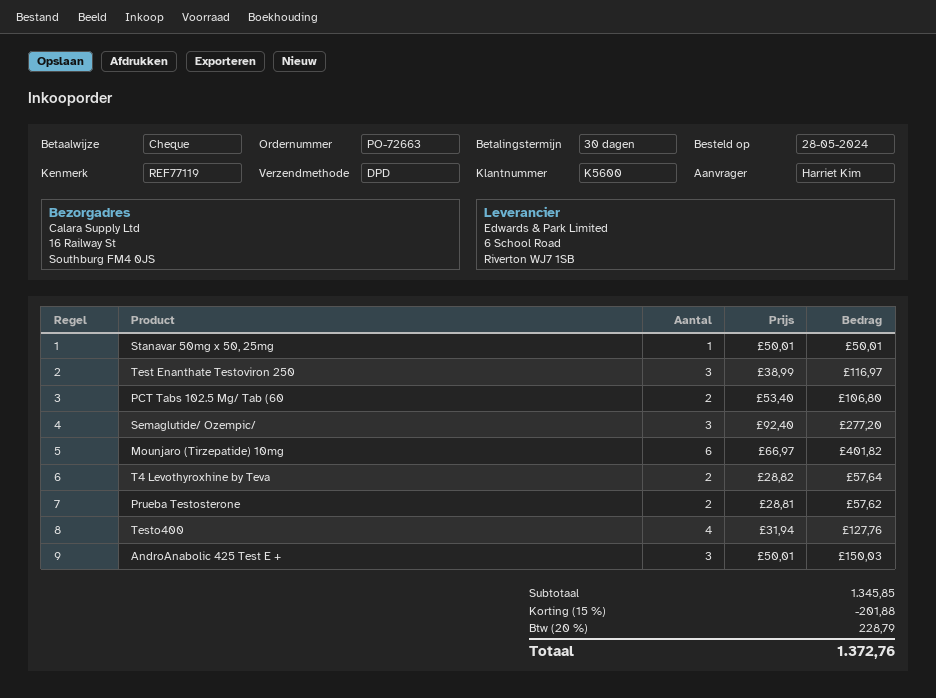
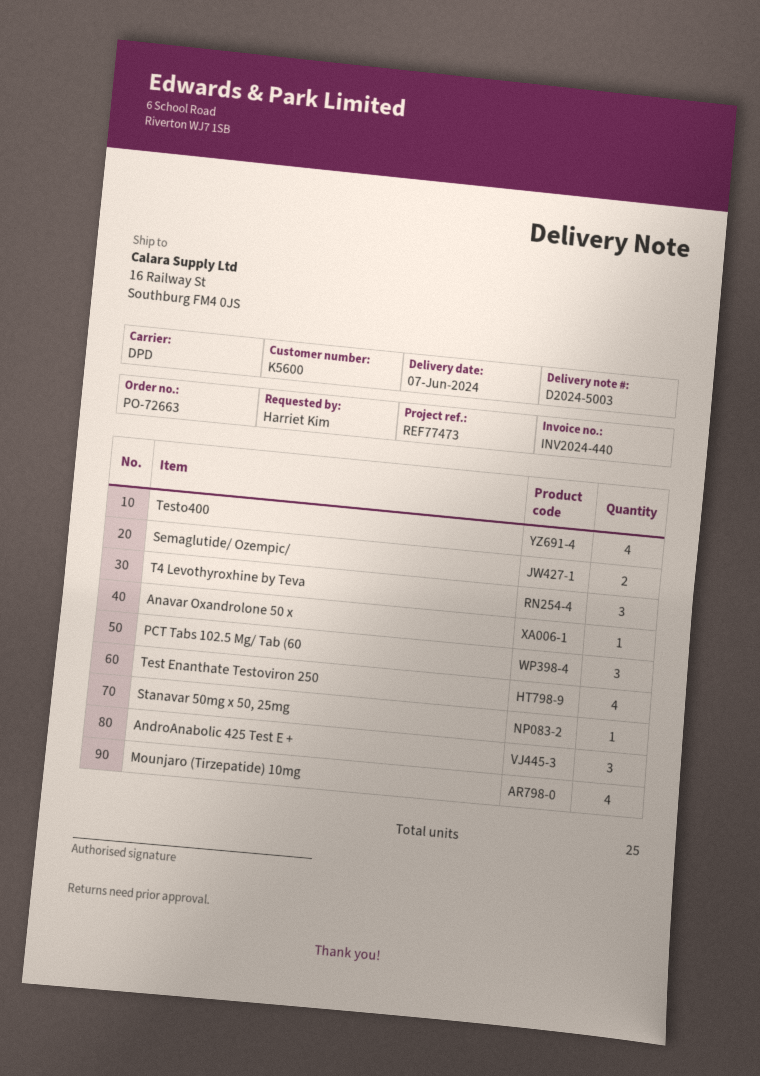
reference: REF77119 -> REF77473
Test Enanthate Testoviron 250: 3 -> 4
PCT Tabs 102.5 Mg/ Tab (60: 2 -> 3
Semaglutide/ Ozempic/: 3 -> 2
Mounjaro (Tirzepatide) 10mg: 6 -> 4
T4 Levothyroxhine by Teva: 2 -> 3
Prueba Testosterone: 2 -> none
Anavar Oxandrolone 50 x: none -> 1

